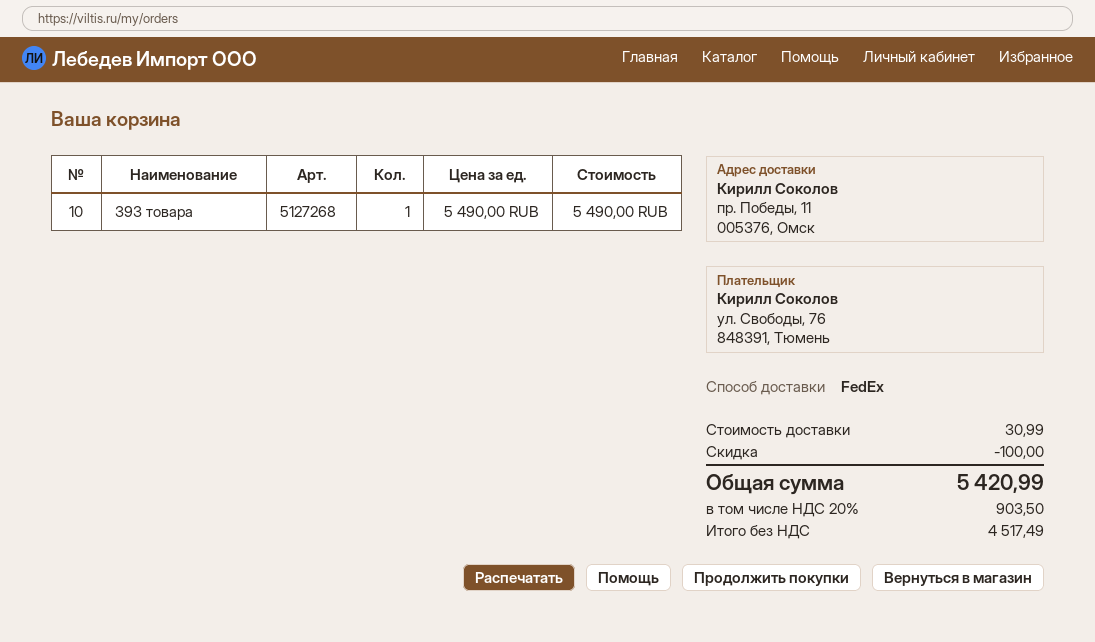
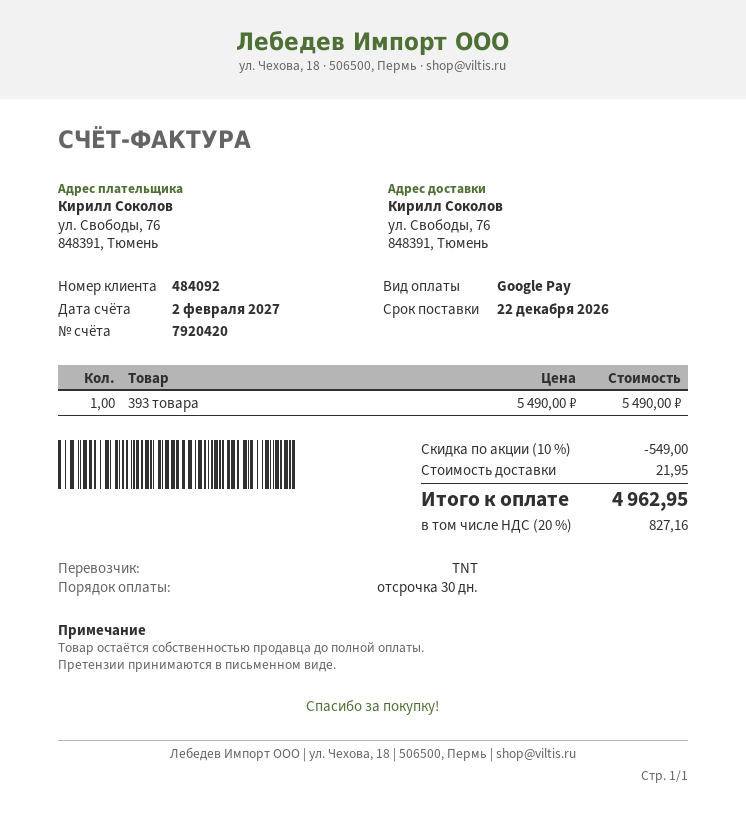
shipping method: FedEx -> TNT
ship to: пр. Победы, 11, 005376, Омск -> ул. Свободы, 76, 848391, Тюмень
discount: 100.00 -> 549.00
shipping: 30.99 -> 21.95
tax: 20% = 903.50 -> 20% = 827.16
total: 5420.99 -> 4962.95

